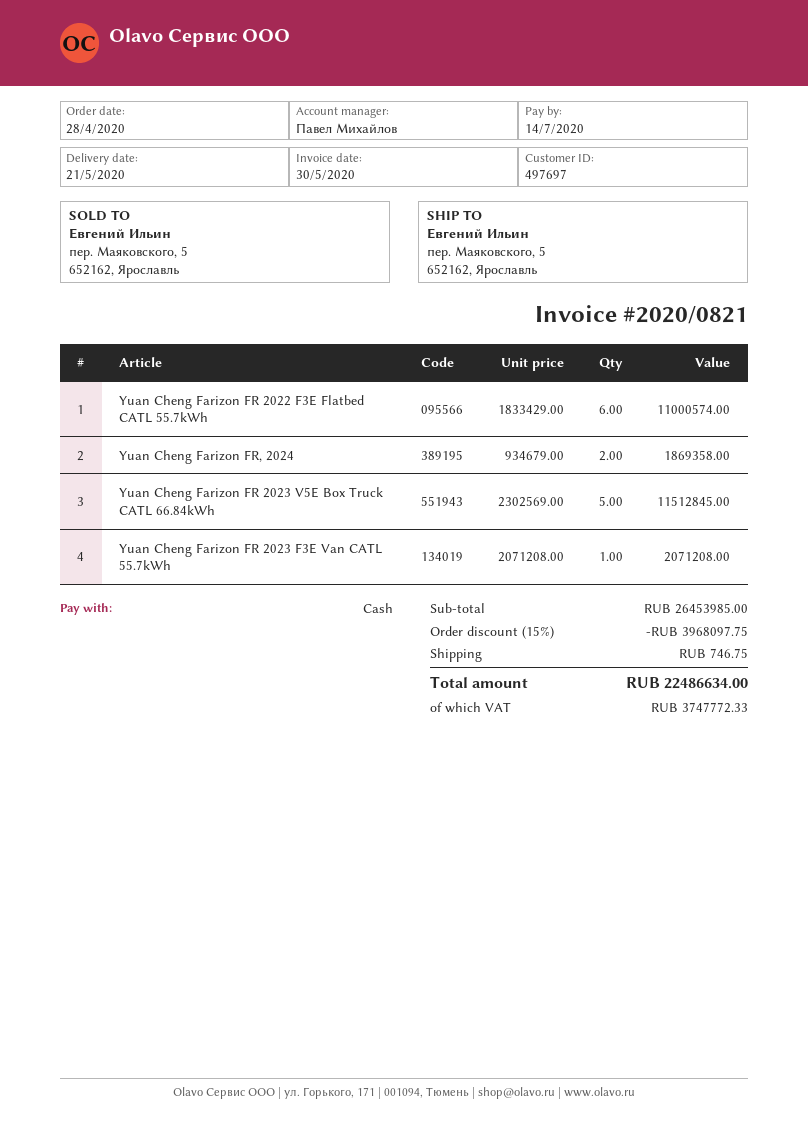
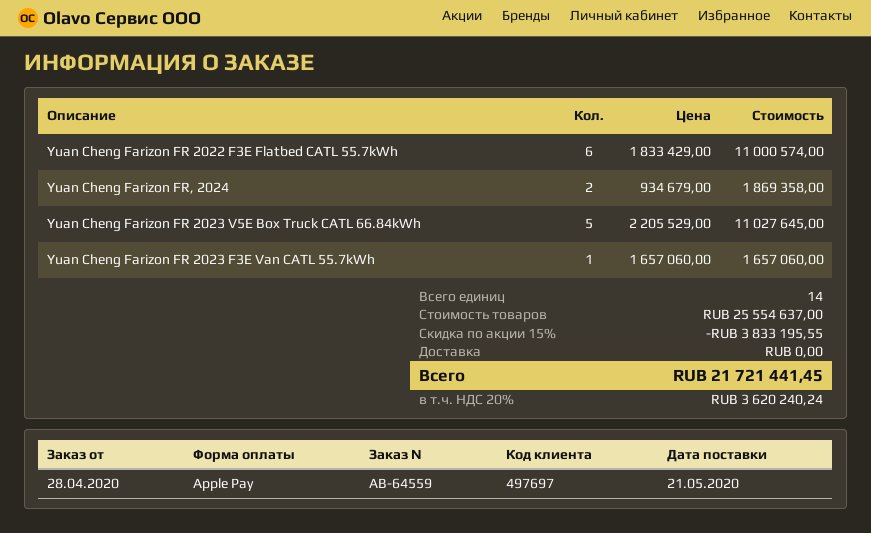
payment method: cash -> Apple Pay
Yuan Cheng Farizon FR 2023 V5E Box Truck CATL 66.84kWh: 5 x 2302569.00 = 11512845.00 -> 5 x 2205529.00 = 11027645.00
Yuan Cheng Farizon FR 2023 F3E Van CATL 55.7kWh: 1 x 2071208.00 = 2071208.00 -> 1 x 1657060.00 = 1657060.00
subtotal: 26453985.00 -> 25554637.00
discount: 15% = 3968097.75 -> 15% = 3833195.55
shipping: 746.75 -> 0.00
tax: 3747772.33 -> 3620240.24
total: 22486634.00 -> 21721441.45

